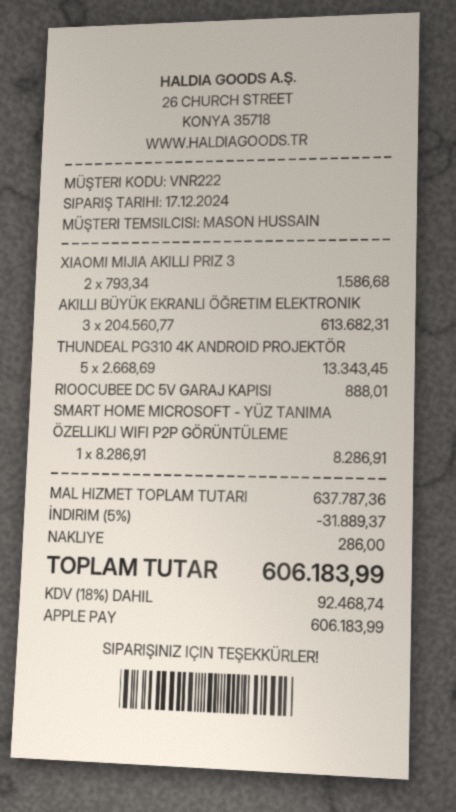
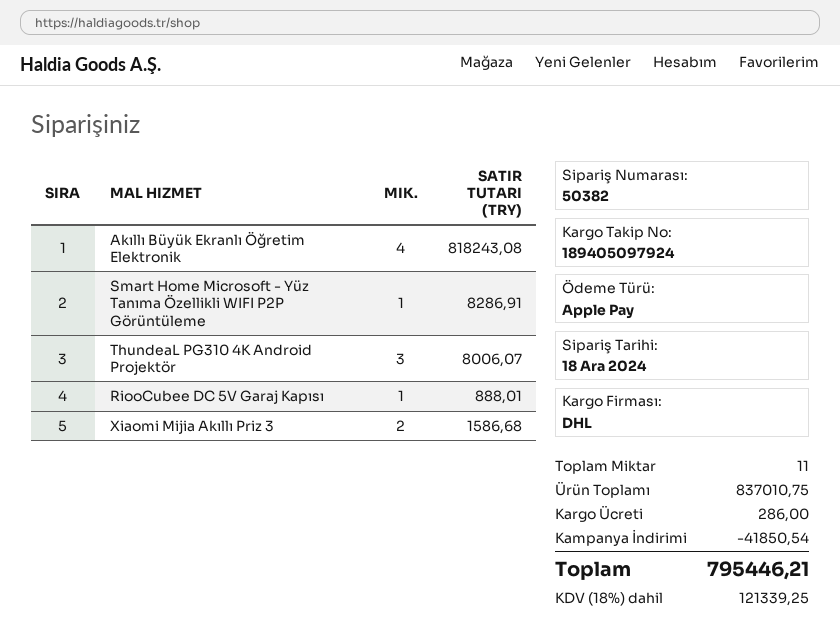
order date: 2024-12-17 -> 2024-12-18
AKILLI BÜYÜK EKRANLI ÖĞRETIM ELEKTRONIK: 3 for 613682.31 -> 4 for 818243.08
THUNDEAL PG310 4K ANDROID PROJEKTÖR: 5 for 13343.45 -> 3 for 8006.07
subtotal: 637787.36 -> 837010.75
discount: 31889.37 -> 41850.54
tax: 18% = 92468.74 -> 18% = 121339.25
total: 606183.99 -> 795446.21

